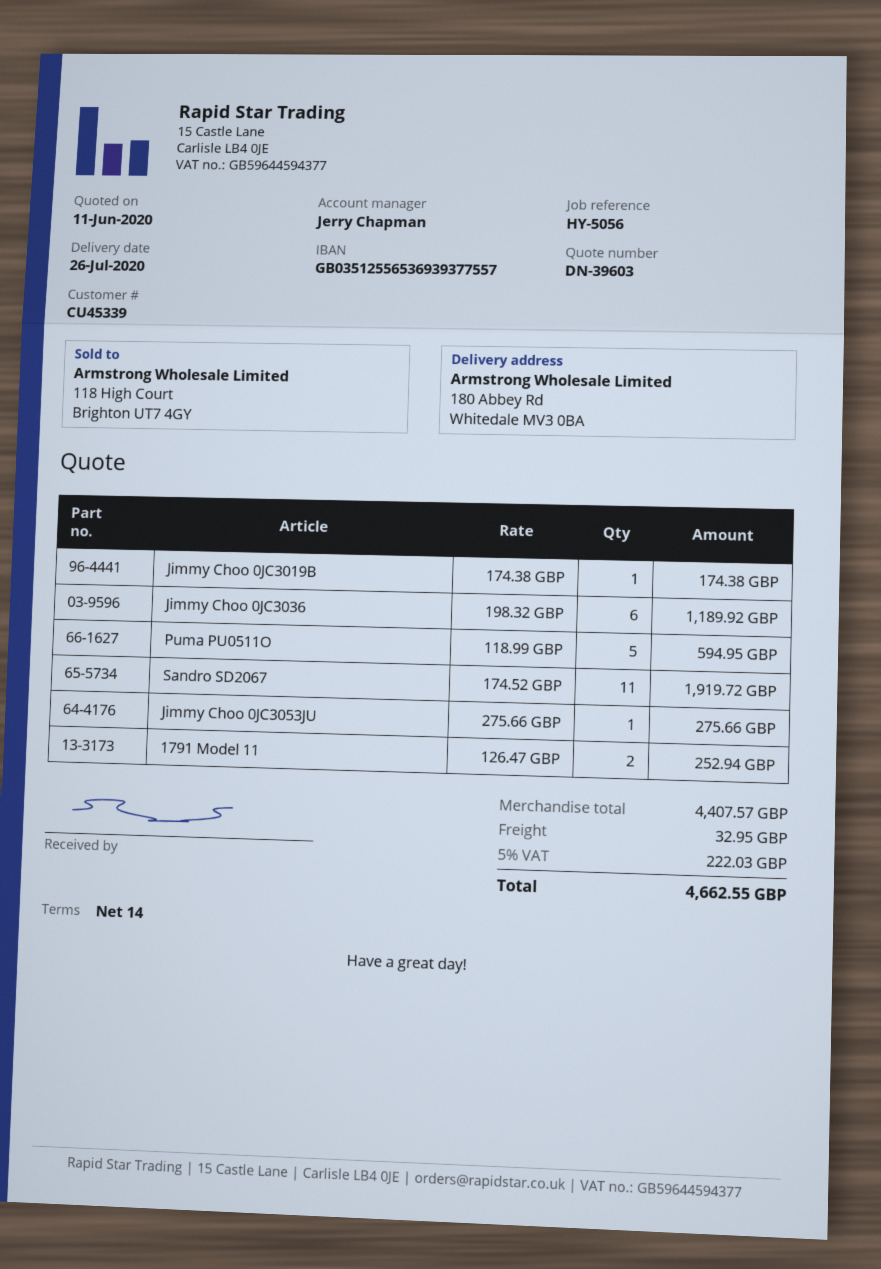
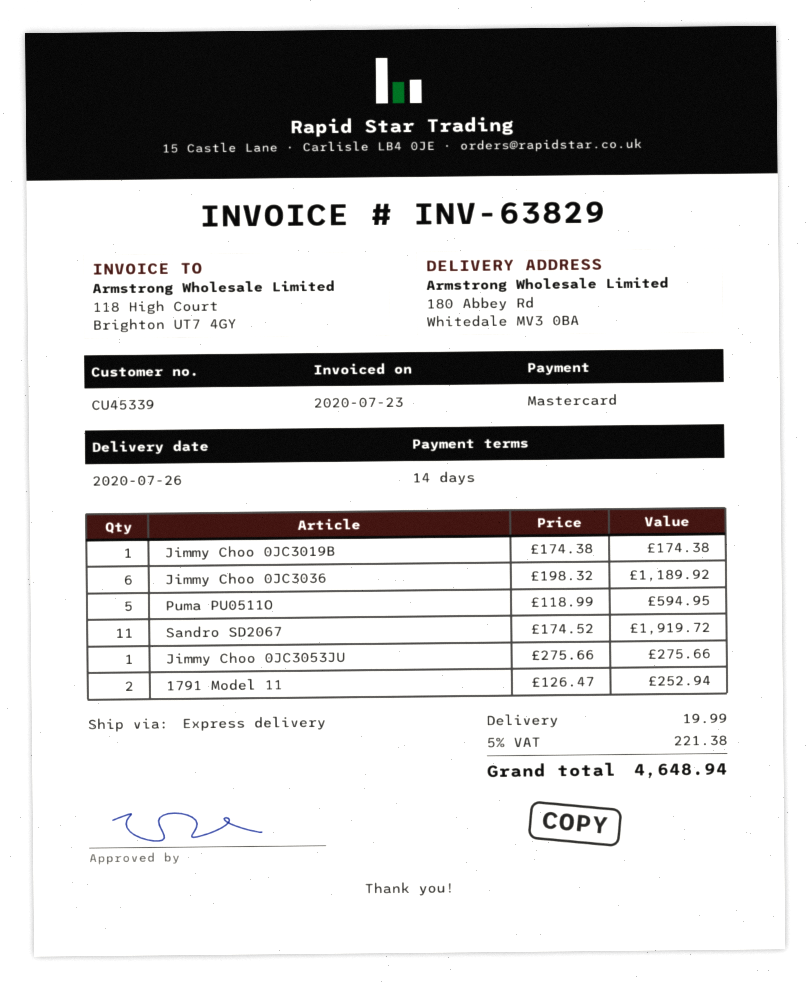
shipping: 32.95 -> 19.99
tax: 5% = 222.03 -> 5% = 221.38
total: 4662.55 -> 4648.94

